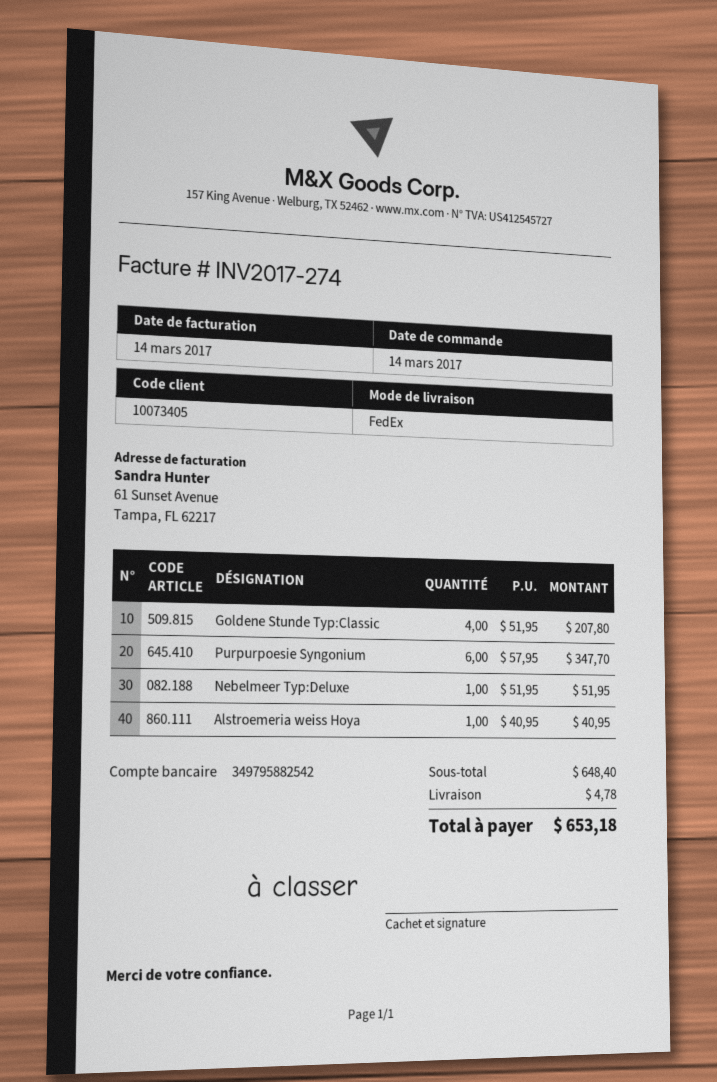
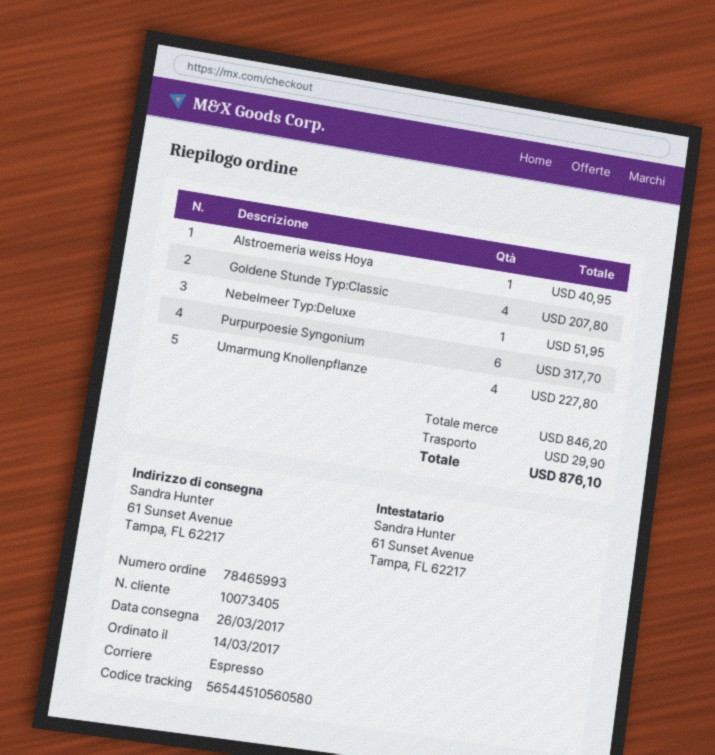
shipping method: FedEx -> express
Purpurpoesie Syngonium: 6 for 347.70 -> 6 for 317.70
Umarmung Knollenpflanze: none -> 4 for 227.80
subtotal: 648.40 -> 846.20
shipping: 4.78 -> 29.90
total: 653.18 -> 876.10

